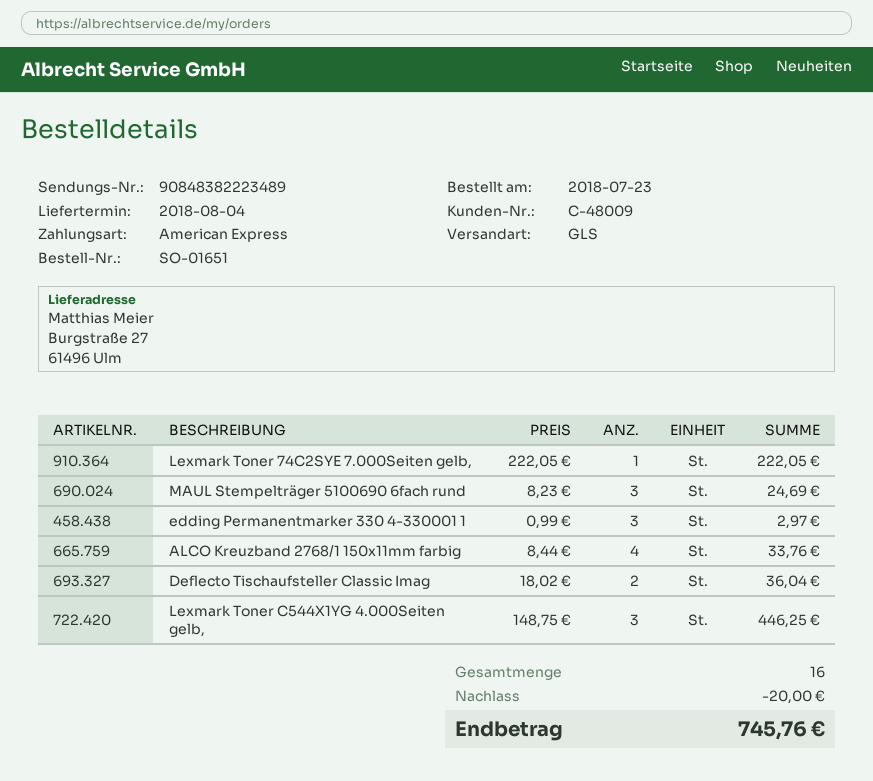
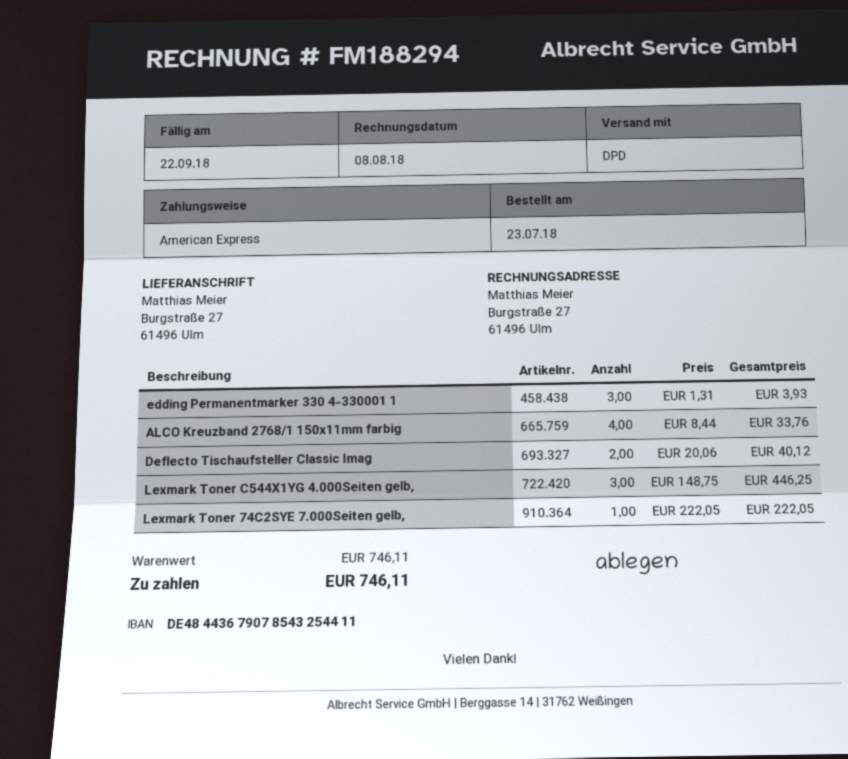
shipping method: GLS -> DPD
MAUL Stempelträger 5100690 6fach rund: 3 x 8.23 = 24.69 -> none
edding Permanentmarker 330 4-330001 1: 3 x 0.99 = 2.97 -> 3 x 1.31 = 3.93
Deflecto Tischaufsteller Classic Imag: 2 x 18.02 = 36.04 -> 2 x 20.06 = 40.12
discount: 20.00 -> none
total: 745.76 -> 746.11

